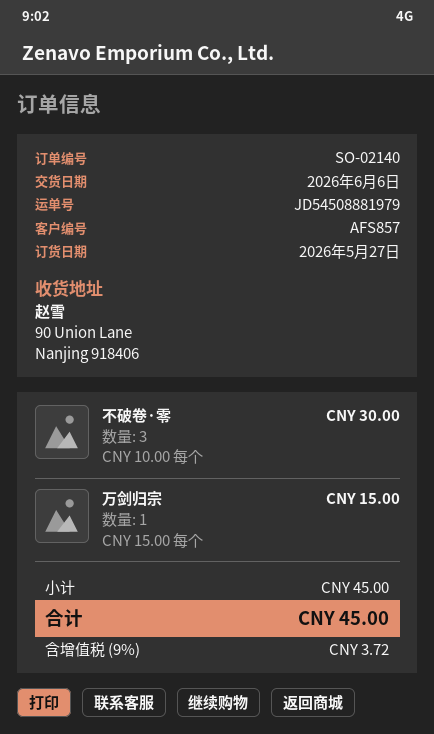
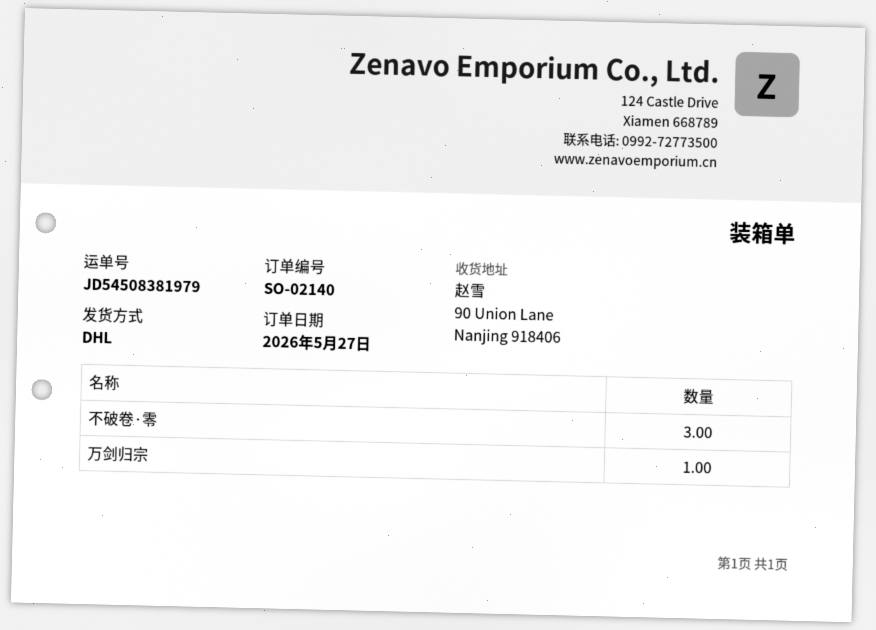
tracking number: JD54508881979 -> JD54508381979

